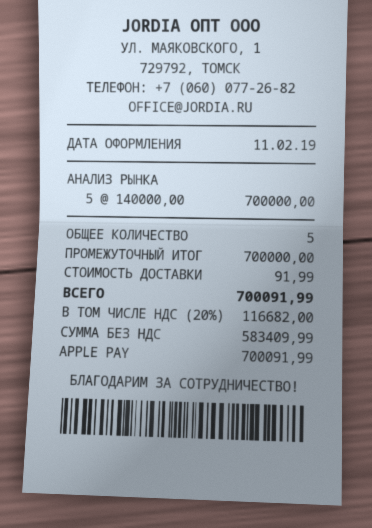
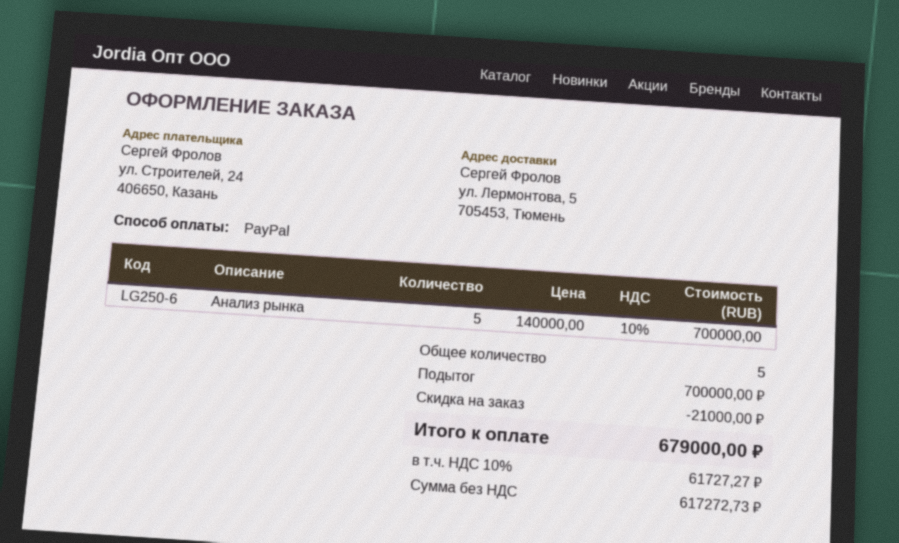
payment method: Apple Pay -> PayPal
discount: none -> 21000.00
shipping: 91.99 -> none
net: 583409.99 -> 617272.73
tax: 20% = 116682.00 -> 10% = 61727.27
total: 700091.99 -> 679000.00

